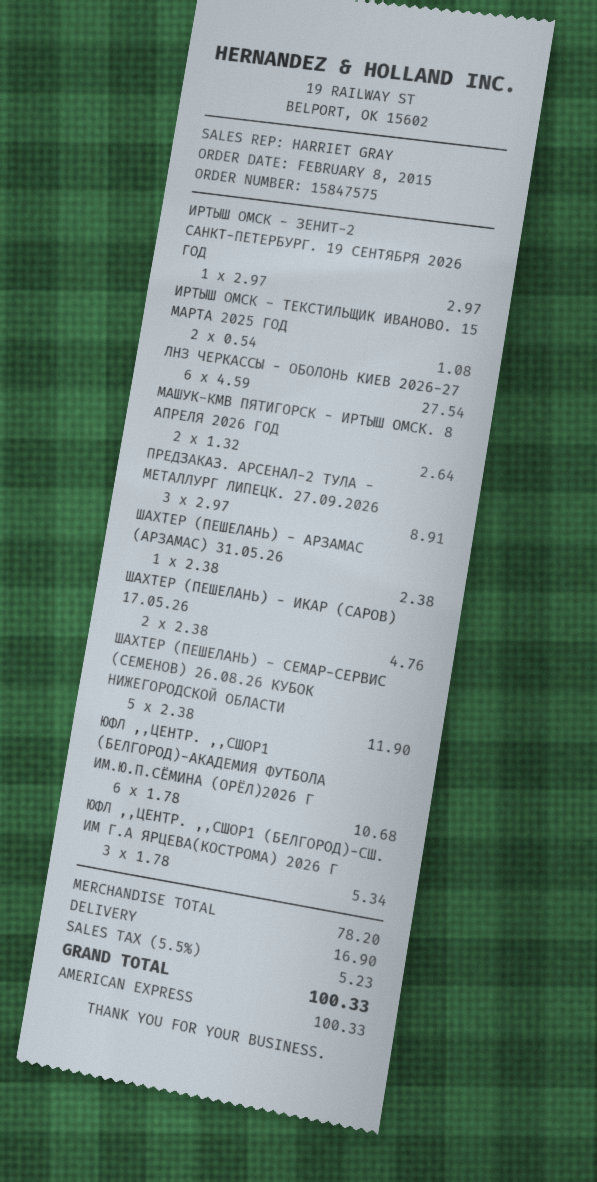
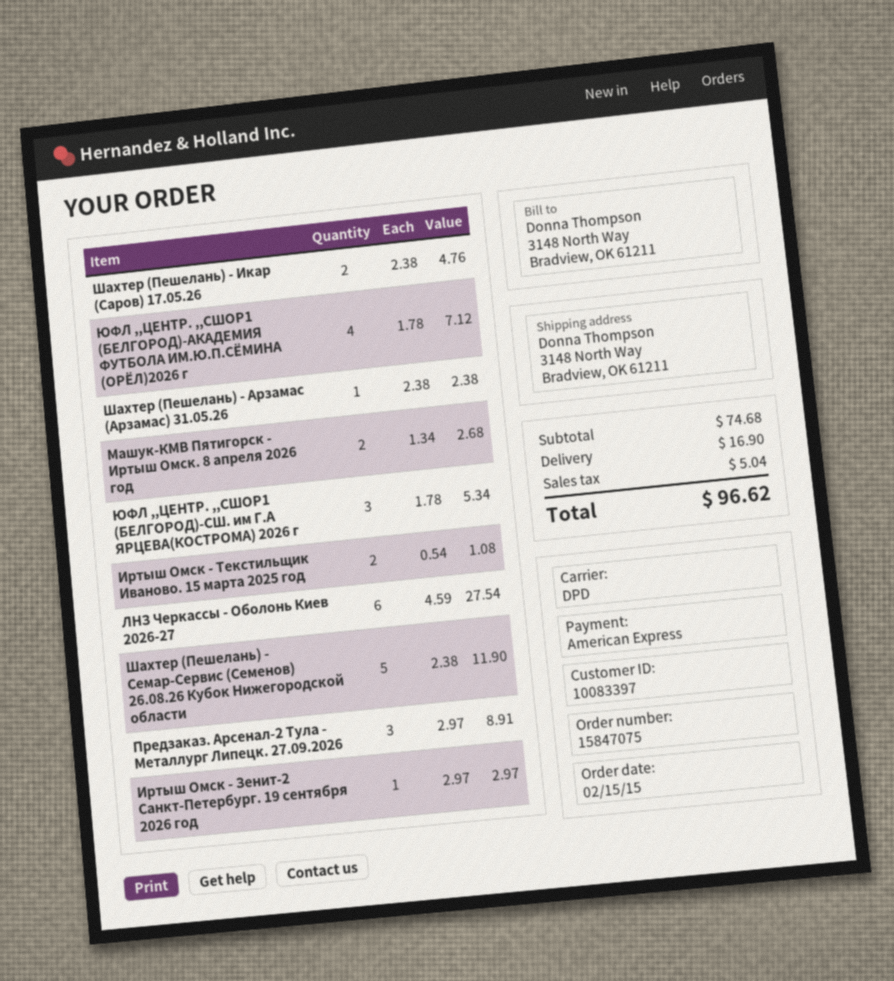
order number: 15847575 -> 15847075
order date: 2015-02-08 -> 2015-02-15
МАШУК-КМВ ПЯТИГОРСК - ИРТЫШ ОМСК. 8 АПРЕЛЯ 2026 ГОД: 2 x 1.32 = 2.64 -> 2 x 1.34 = 2.68
ЮФЛ ,,ЦЕНТР. ,,СШОР1 (БЕЛГОРОД)-АКАДЕМИЯ ФУТБОЛА ИМ.Ю.П.СЁМИНА (ОРЁЛ)2026 Г: 6 x 1.78 = 10.68 -> 4 x 1.78 = 7.12
subtotal: 78.20 -> 74.68
tax: 5.23 -> 5.04
total: 100.33 -> 96.62

